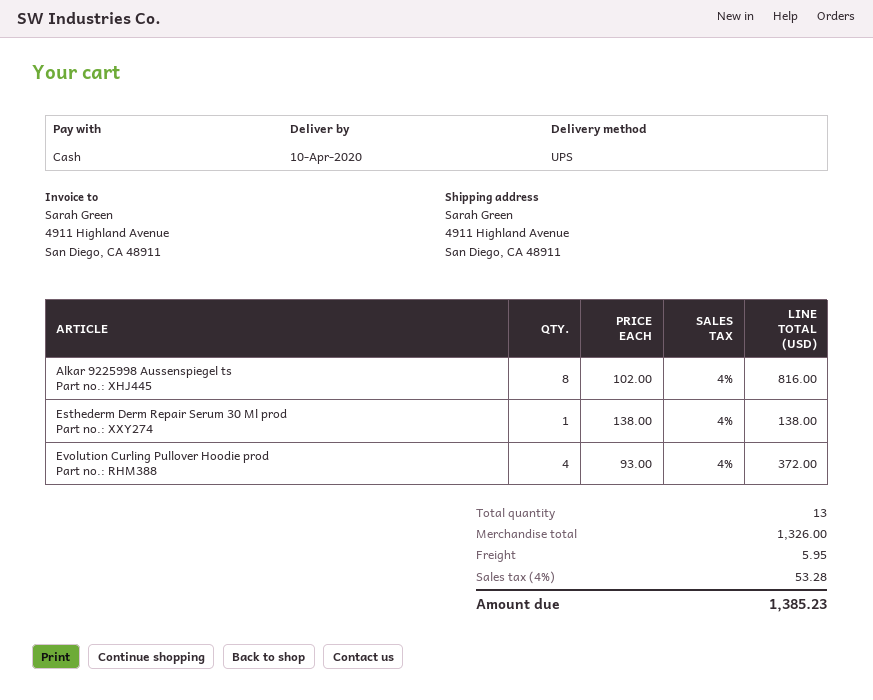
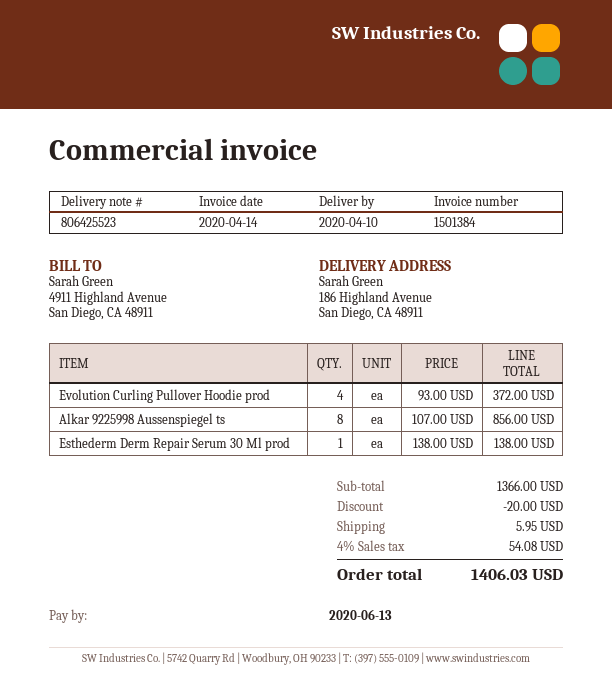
ship to: 4911 Highland Avenue, San Diego, CA 48911 -> 186 Highland Avenue, San Diego, CA 48911
Alkar 9225998 Aussenspiegel ts: 8 x 102.00 = 816.00 -> 8 x 107.00 = 856.00
subtotal: 1326.00 -> 1366.00
discount: none -> 20.00
tax: 4% = 53.28 -> 4% = 54.08
total: 1385.23 -> 1406.03

